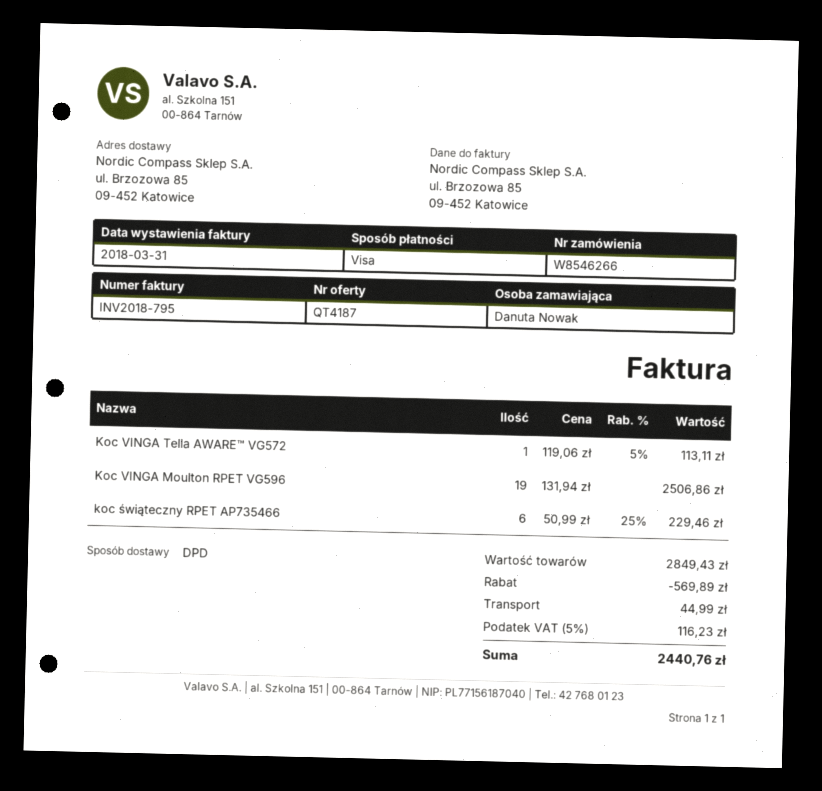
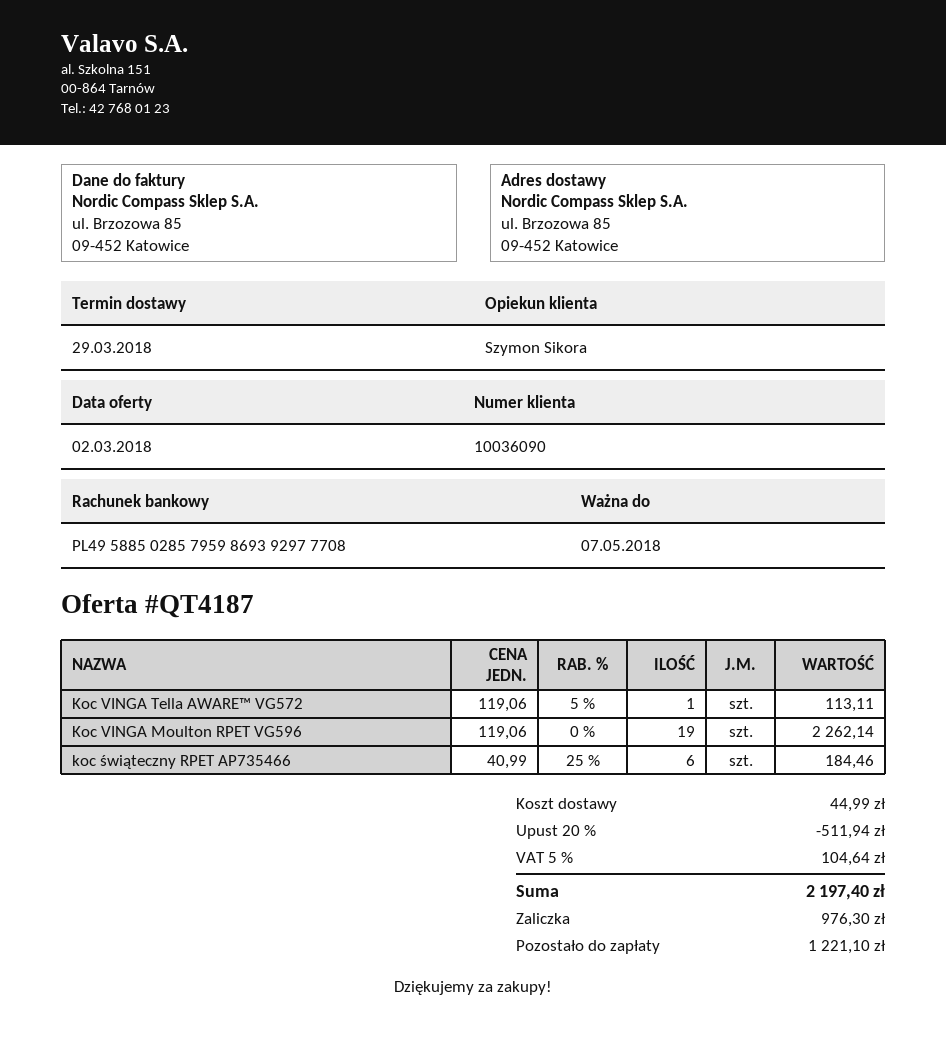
Koc VINGA Moulton RPET VG596: 19 x 131.94 = 2506.86 -> 19 x 119.06 = 2262.14
koc świąteczny RPET AP735466: 6 x 50.99 - 25% = 229.46 -> 6 x 40.99 - 25% = 184.46
discount: 569.89 -> 511.94
tax: 5% = 116.23 -> 5% = 104.64
total: 2440.76 -> 2197.40

